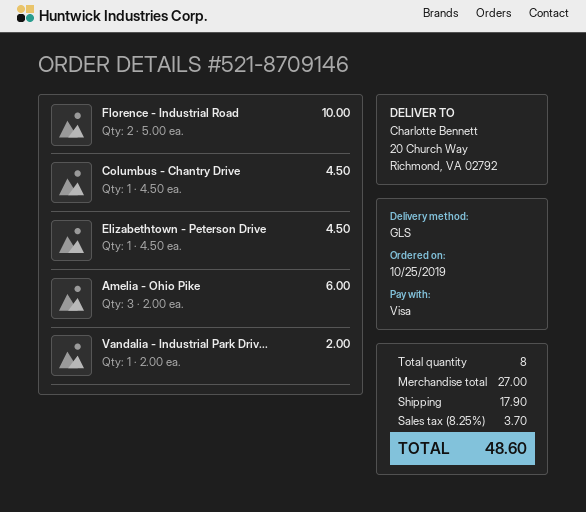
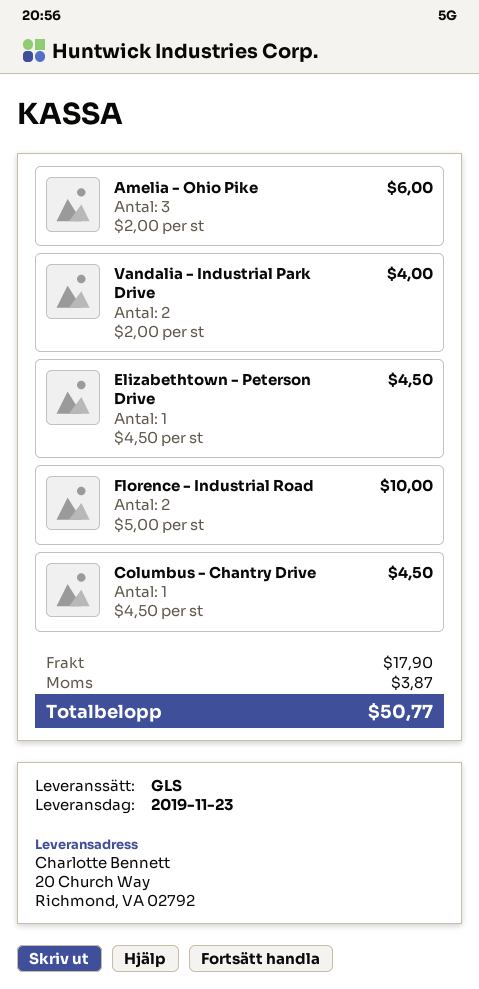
Vandalia - Industrial Park Driv...: 1 x 2.00 = 2.00 -> 2 x 2.00 = 4.00
tax: 3.70 -> 3.87
total: 48.60 -> 50.77

